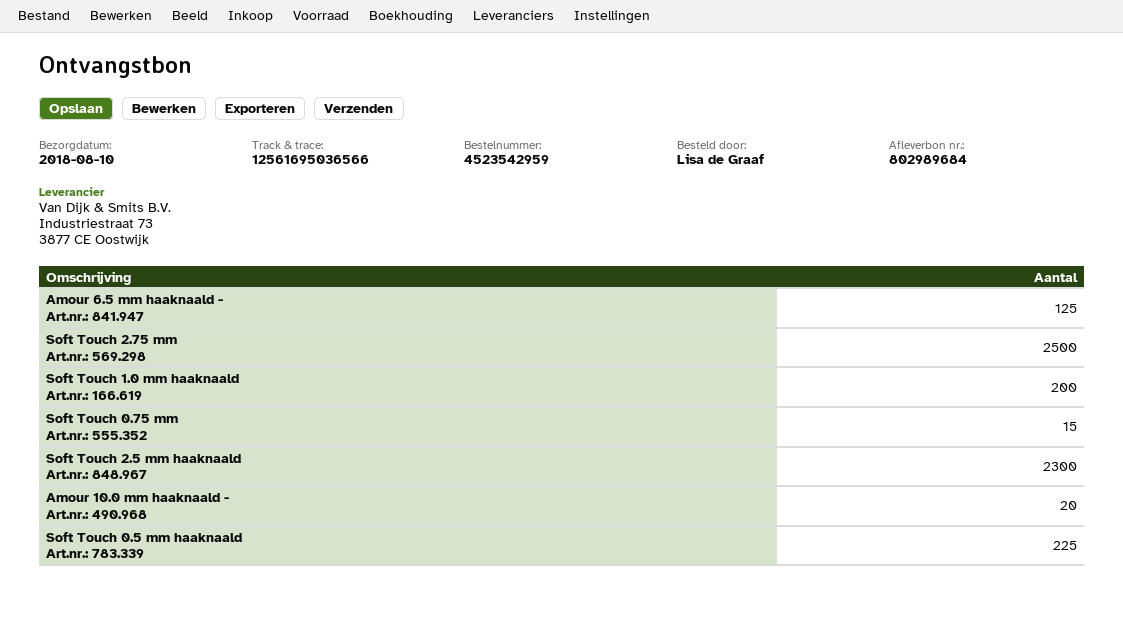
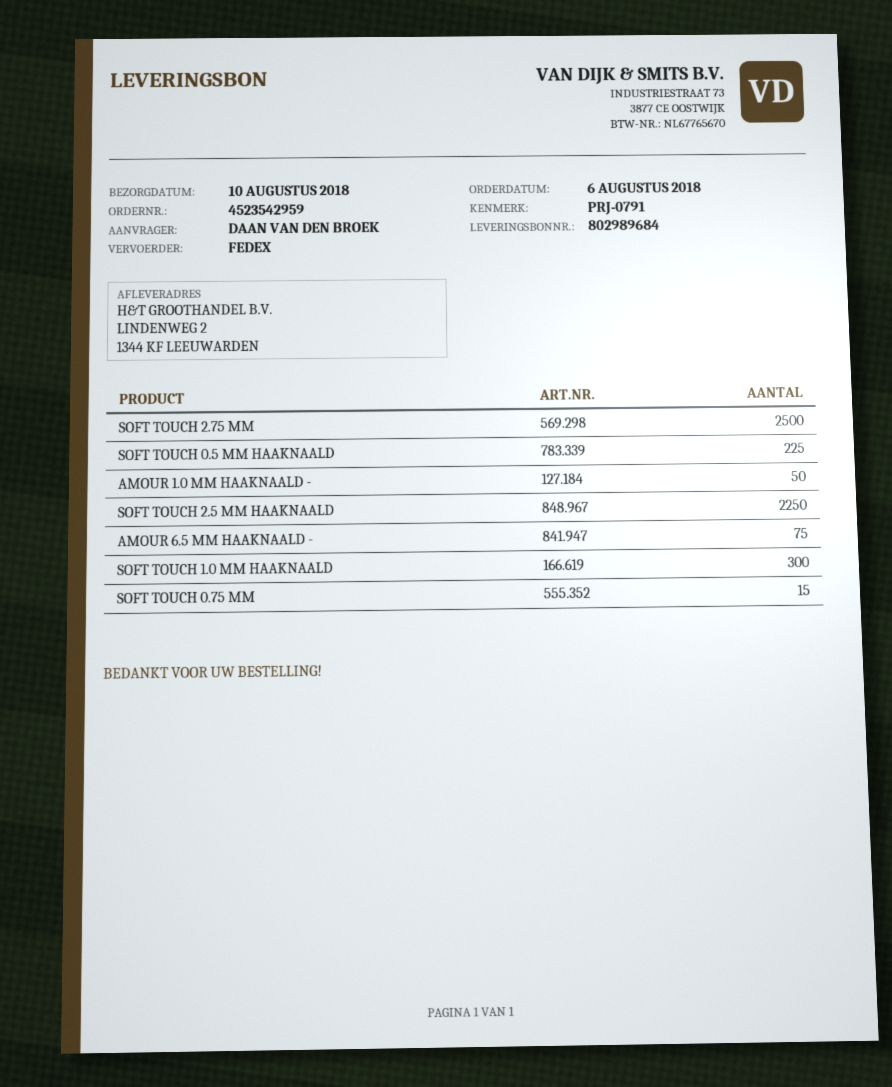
ordered by: Lisa de Graaf -> DAAN VAN DEN BROEK
Amour 6.5 mm haaknaald -: 125 -> 75
Soft Touch 1.0 mm haaknaald: 200 -> 300
Soft Touch 2.5 mm haaknaald: 2300 -> 2250
Amour 10.0 mm haaknaald -: 20 -> none
AMOUR 1.0 MM HAAKNAALD -: none -> 50

